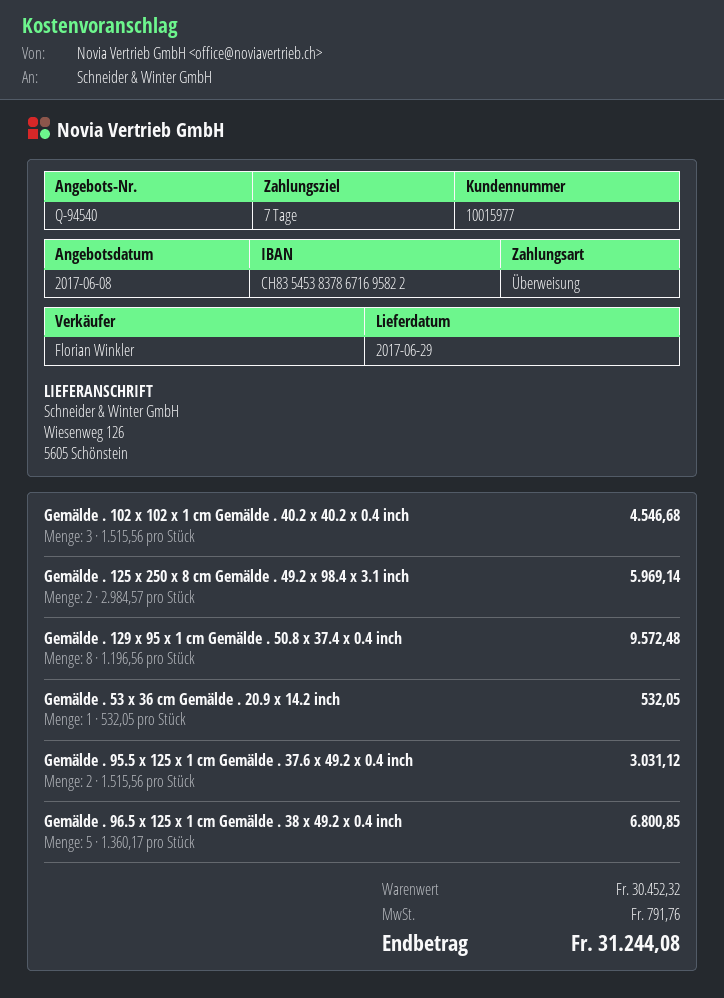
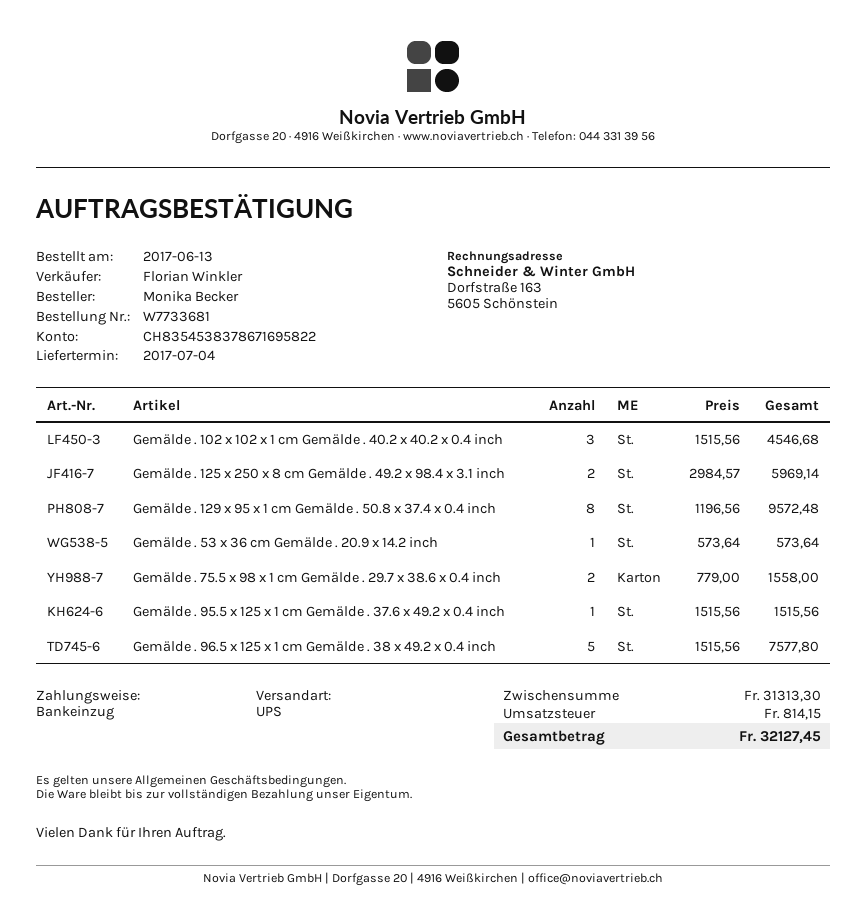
delivery date: 2017-06-29 -> 2017-07-04
payment method: bank transfer -> direct debit
Gemälde . 53 x 36 cm Gemälde . 20.9 x 14.2 inch: 1 x 532.05 = 532.05 -> 1 x 573.64 = 573.64
Gemälde . 95.5 x 125 x 1 cm Gemälde . 37.6 x 49.2 x 0.4 inch: 2 x 1515.56 = 3031.12 -> 1 x 1515.56 = 1515.56
Gemälde . 96.5 x 125 x 1 cm Gemälde . 38 x 49.2 x 0.4 inch: 5 x 1360.17 = 6800.85 -> 5 x 1515.56 = 7577.80
Gemälde . 75.5 x 98 x 1 cm Gemälde . 29.7 x 38.6 x 0.4 inch: none -> 2 x 779.00 = 1558.00
subtotal: 30452.32 -> 31313.30
tax: 791.76 -> 814.15
total: 31244.08 -> 32127.45

